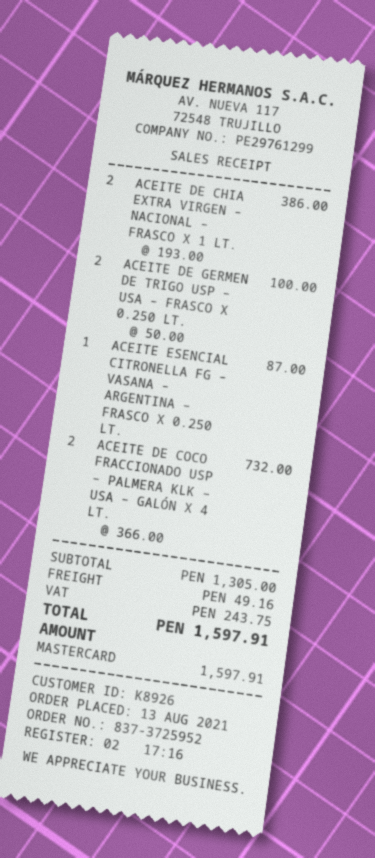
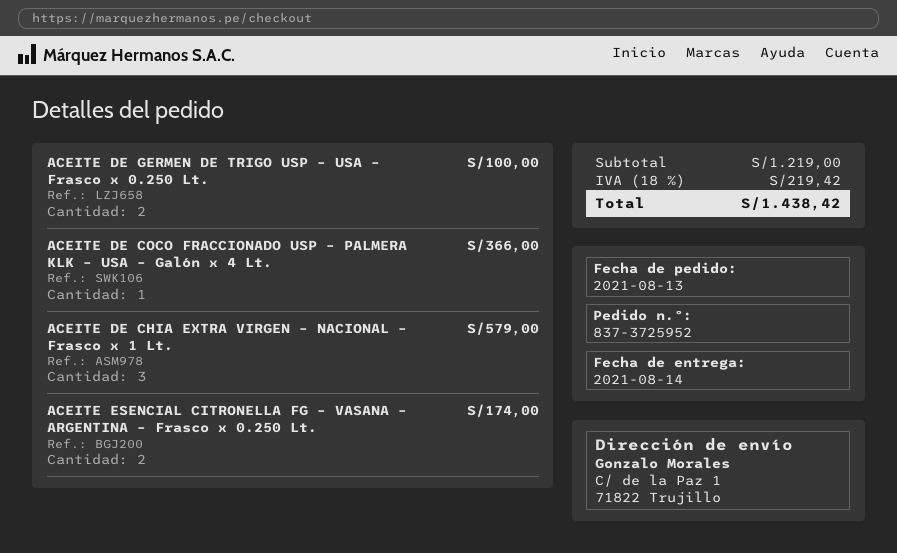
ACEITE DE CHIA EXTRA VIRGEN – NACIONAL – FRASCO X 1 LT.: 2 for 386.00 -> 3 for 579.00
ACEITE ESENCIAL CITRONELLA FG – VASANA – ARGENTINA – FRASCO X 0.250 LT.: 1 for 87.00 -> 2 for 174.00
ACEITE DE COCO FRACCIONADO USP – PALMERA KLK – USA – GALÓN X 4 LT.: 2 for 732.00 -> 1 for 366.00
subtotal: 1305.00 -> 1219.00
shipping: 49.16 -> none
tax: 243.75 -> 219.42
total: 1597.91 -> 1438.42

